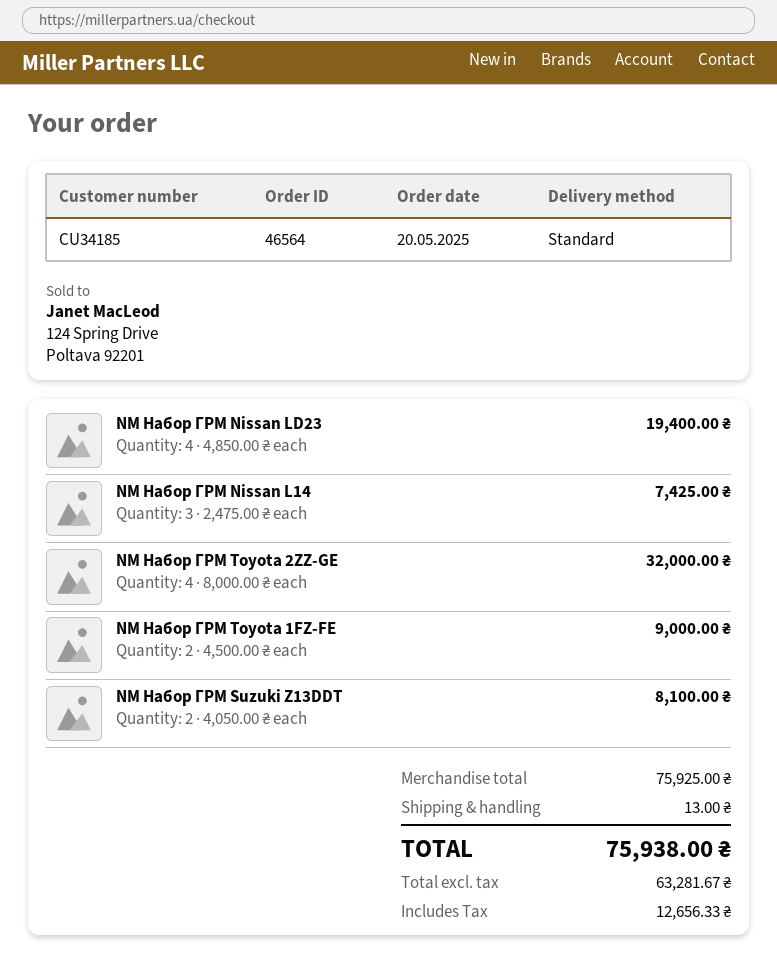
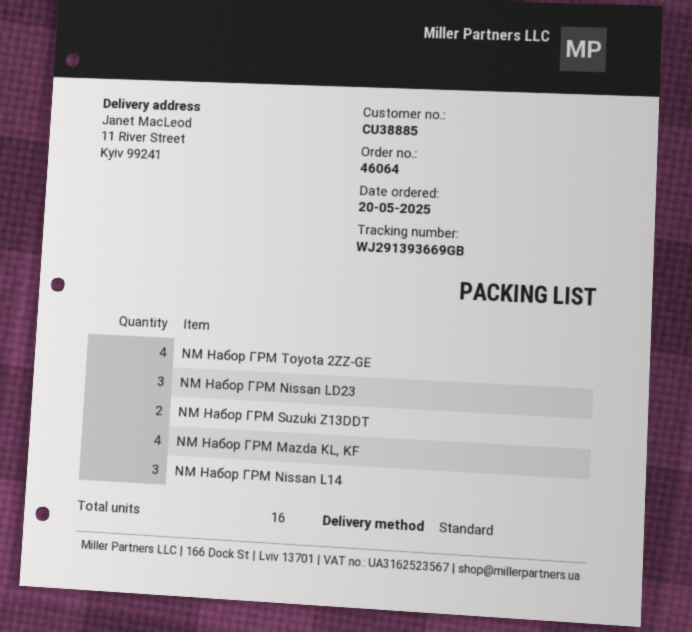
order number: 46564 -> 46064
customer number: CU34185 -> CU38885
NM Набор ГРМ Nissan LD23: 4 -> 3
NM Набор ГРМ Toyota 1FZ-FE: 2 -> none
NM Набор ГРМ Mazda KL, KF: none -> 4

